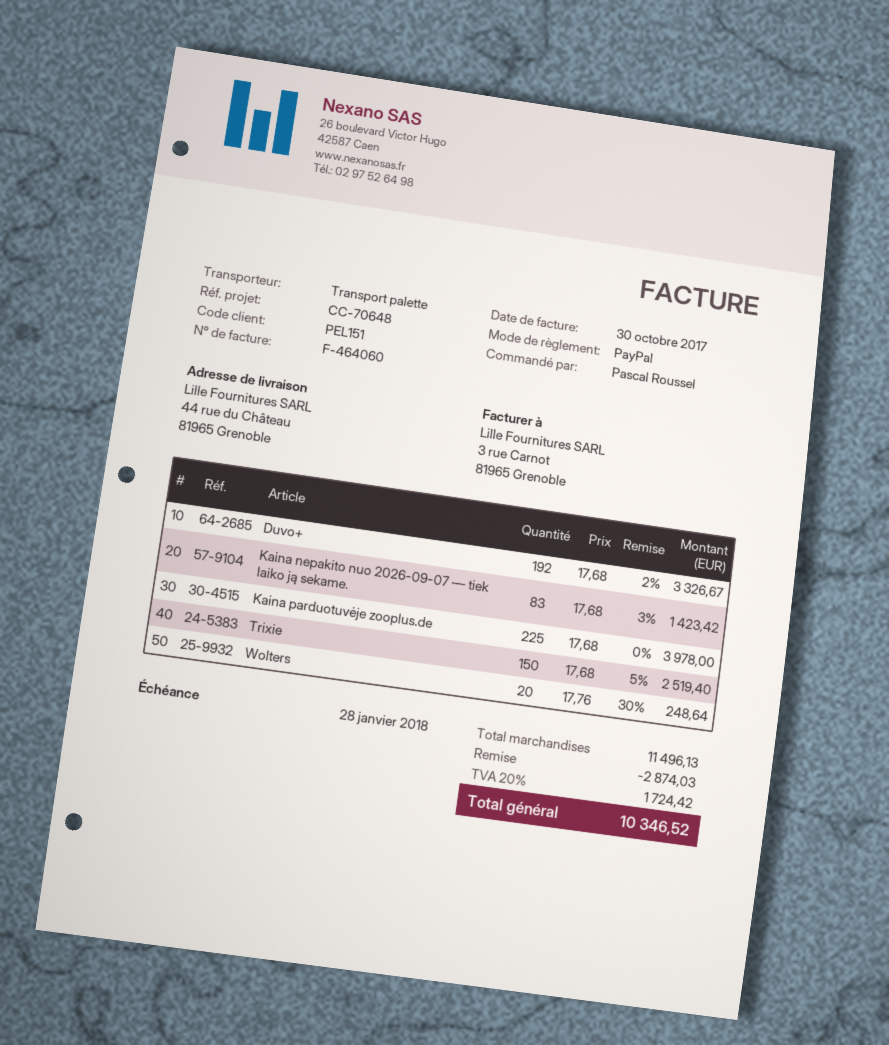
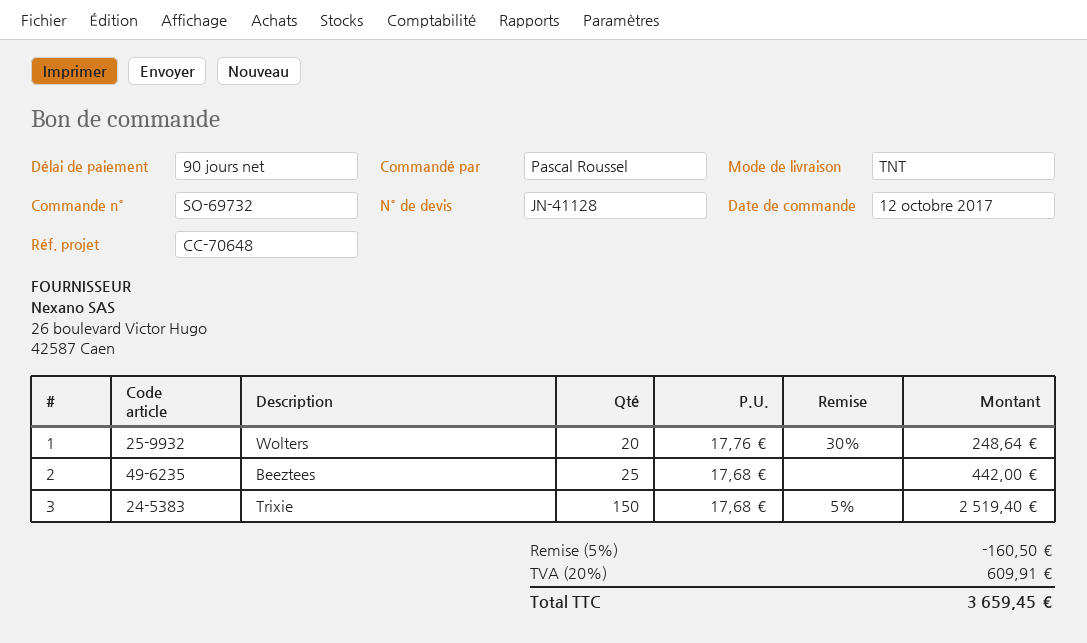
shipping method: pallet freight -> TNT
Duvo+: 192 x 17.68 - 2% = 3326.67 -> none
Kaina nepakito nuo 2026-09-07 — tiek laiko ją sekame.: 83 x 17.68 - 3% = 1423.42 -> none
Kaina parduotuvėje zooplus.de: 225 x 17.68 = 3978.00 -> none
Beeztees: none -> 25 x 17.68 = 442.00
discount: 2874.03 -> 160.50
tax: 20% = 1724.42 -> 20% = 609.91
total: 10346.52 -> 3659.45

